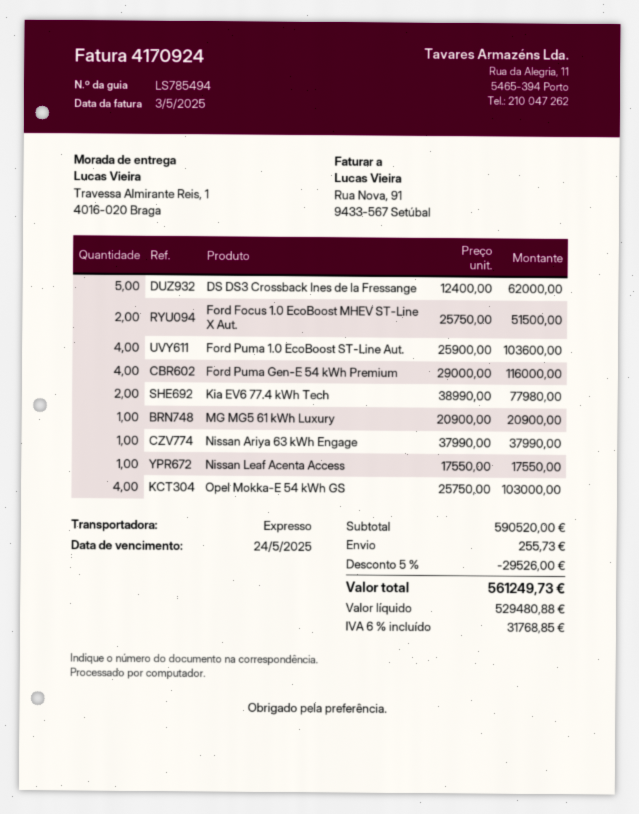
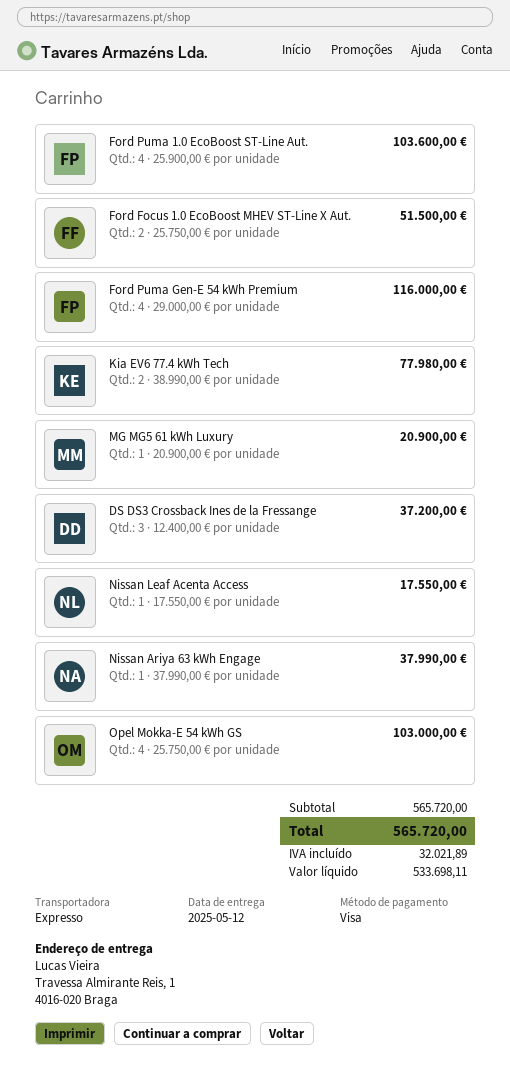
DS DS3 Crossback Ines de la Fressange: 5 x 12400.00 = 62000.00 -> 3 x 12400.00 = 37200.00
subtotal: 590520.00 -> 565720.00
discount: 5% = 29526.00 -> none
shipping: 255.73 -> none
net: 529480.88 -> 533698.11
tax: 31768.85 -> 32021.89
total: 561249.73 -> 565720.00

